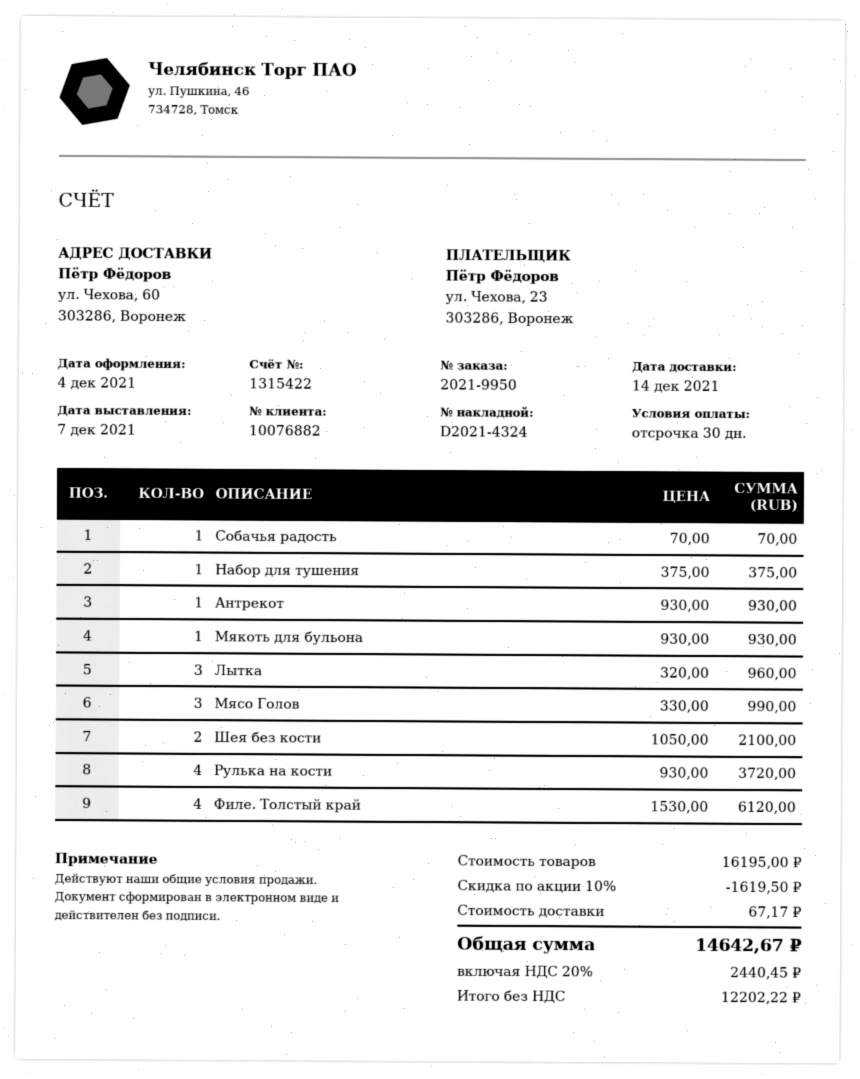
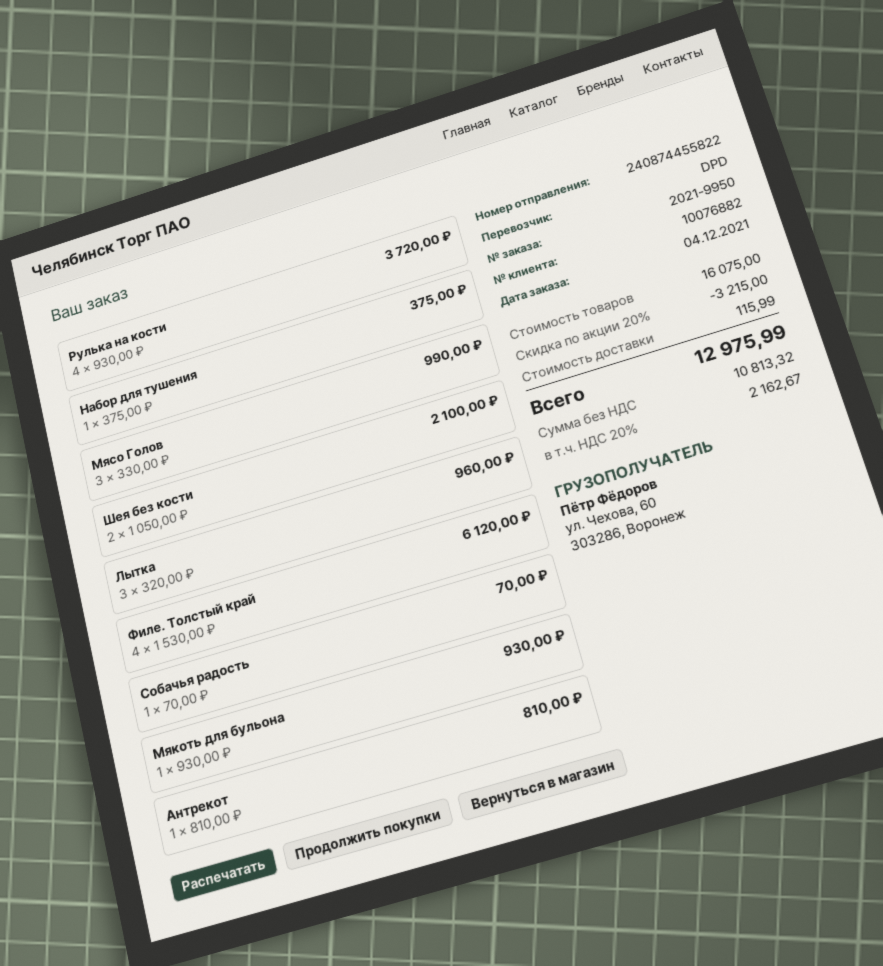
Антрекот: 1 x 930.00 = 930.00 -> 1 x 810.00 = 810.00
subtotal: 16195.00 -> 16075.00
discount: 10% = 1619.50 -> 20% = 3215.00
shipping: 67.17 -> 115.99
net: 12202.22 -> 10813.32
tax: 20% = 2440.45 -> 20% = 2162.67
total: 14642.67 -> 12975.99

